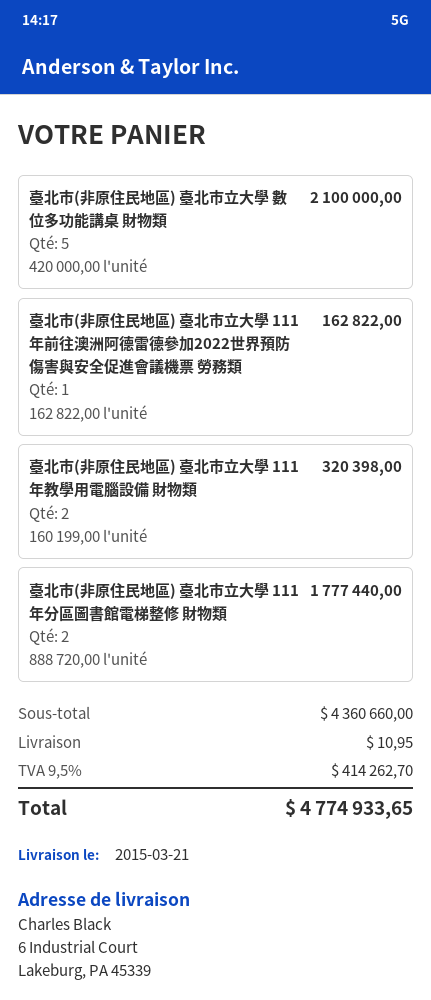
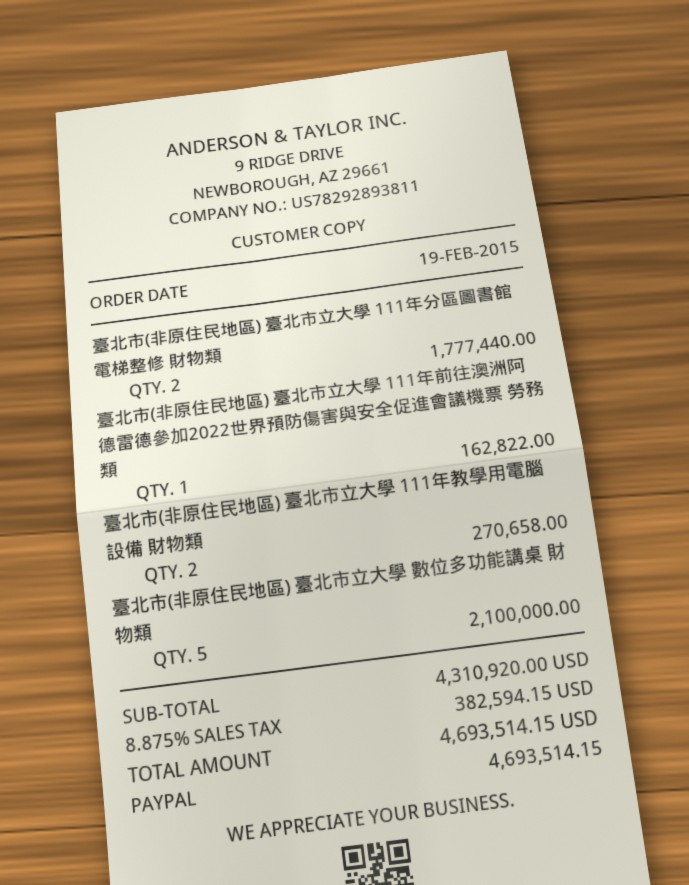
臺北市(非原住民地區) 臺北市立大學 111年教學用電腦設備 財物類: 2 for 320398.00 -> 2 for 270658.00
subtotal: 4360660.00 -> 4310920.00
shipping: 10.95 -> none
tax: 9.5% = 414262.70 -> 8.875% = 382594.15
total: 4774933.65 -> 4693514.15

